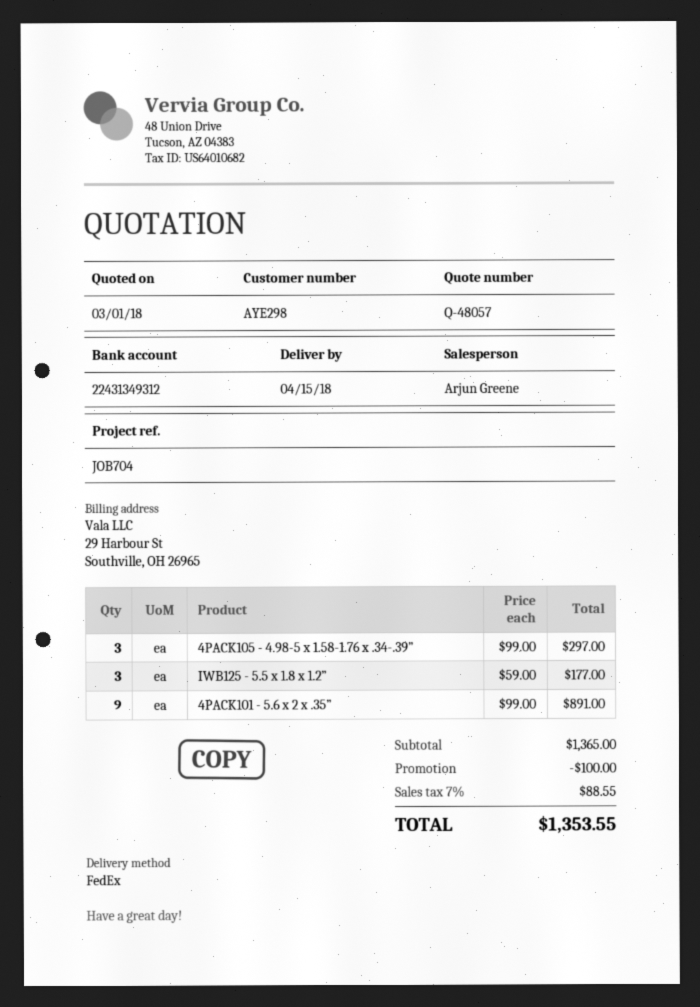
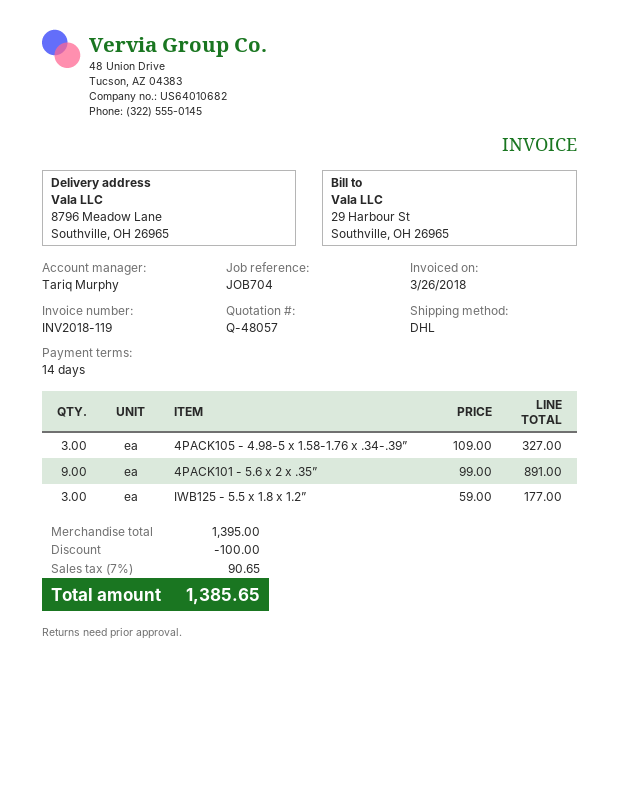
sales rep: Arjun Greene -> Tariq Murphy
shipping method: FedEx -> DHL
4PACK105 - 4.98-5 x 1.58-1.76 x .34-.39”: 3 x 99.00 = 297.00 -> 3 x 109.00 = 327.00
subtotal: 1365.00 -> 1395.00
tax: 7% = 88.55 -> 7% = 90.65
total: 1353.55 -> 1385.65

